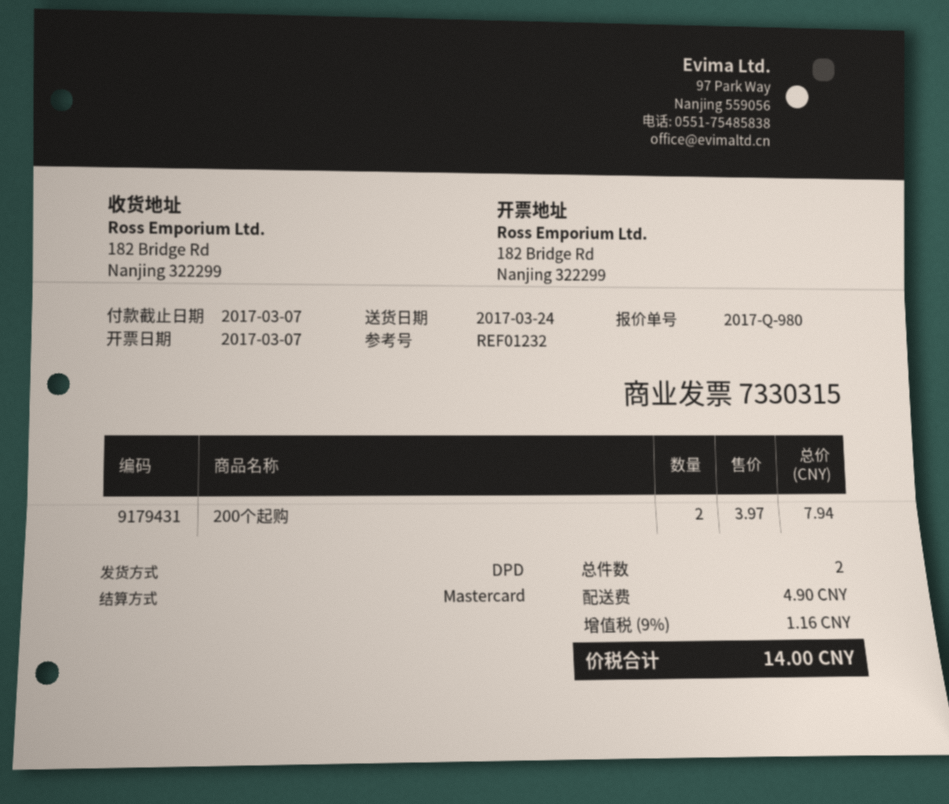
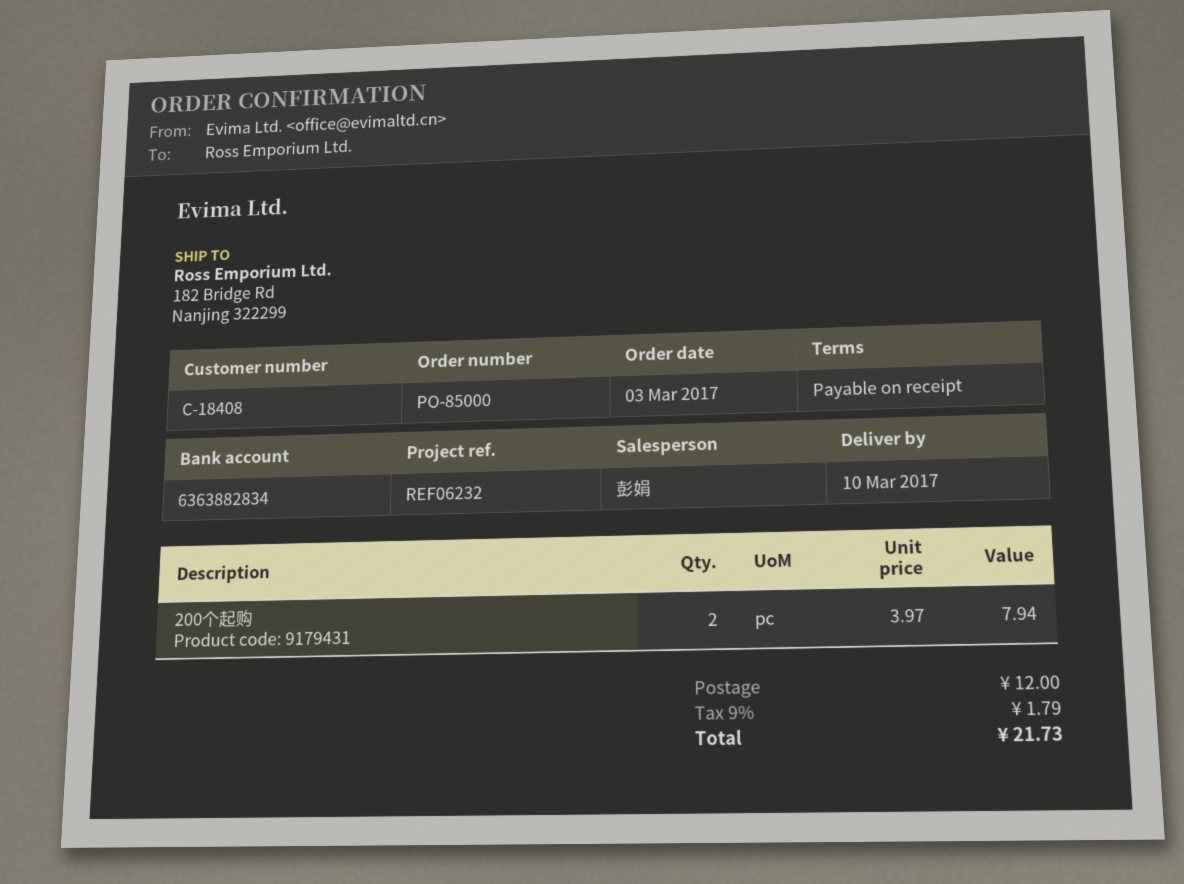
delivery date: 2017-03-24 -> 2017-03-10
reference: REF01232 -> REF06232
shipping: 4.90 -> 12.00
tax: 9% = 1.16 -> 9% = 1.79
total: 14.00 -> 21.73

